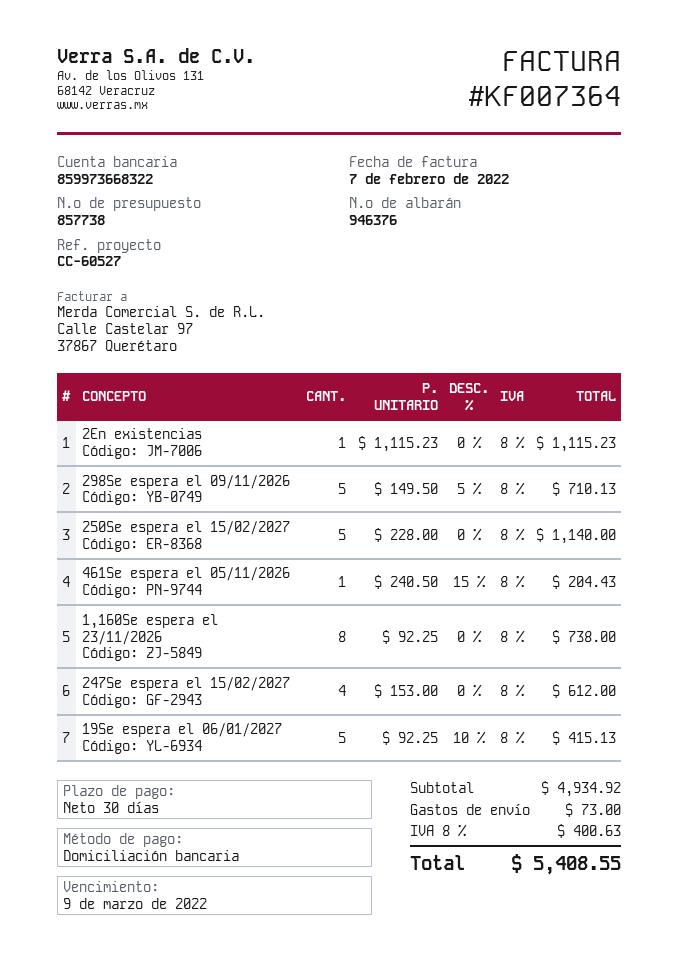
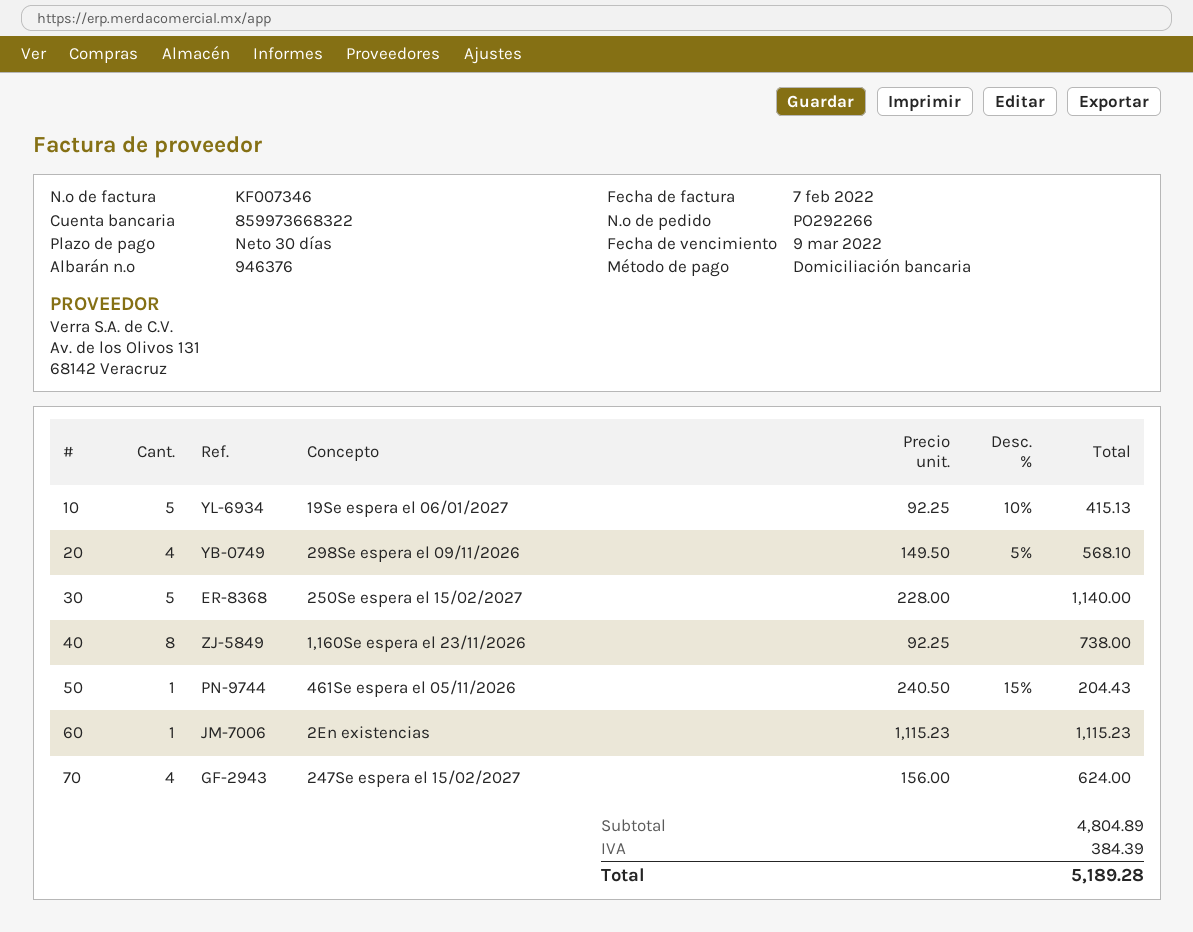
invoice number: KF007364 -> KF007346
298Se espera el 09/11/2026: 5 x 149.50 - 5% = 710.13 -> 4 x 149.50 - 5% = 568.10
247Se espera el 15/02/2027: 4 x 153.00 = 612.00 -> 4 x 156.00 = 624.00
subtotal: 4934.92 -> 4804.89
shipping: 73.00 -> none
tax: 400.63 -> 384.39
total: 5408.55 -> 5189.28

